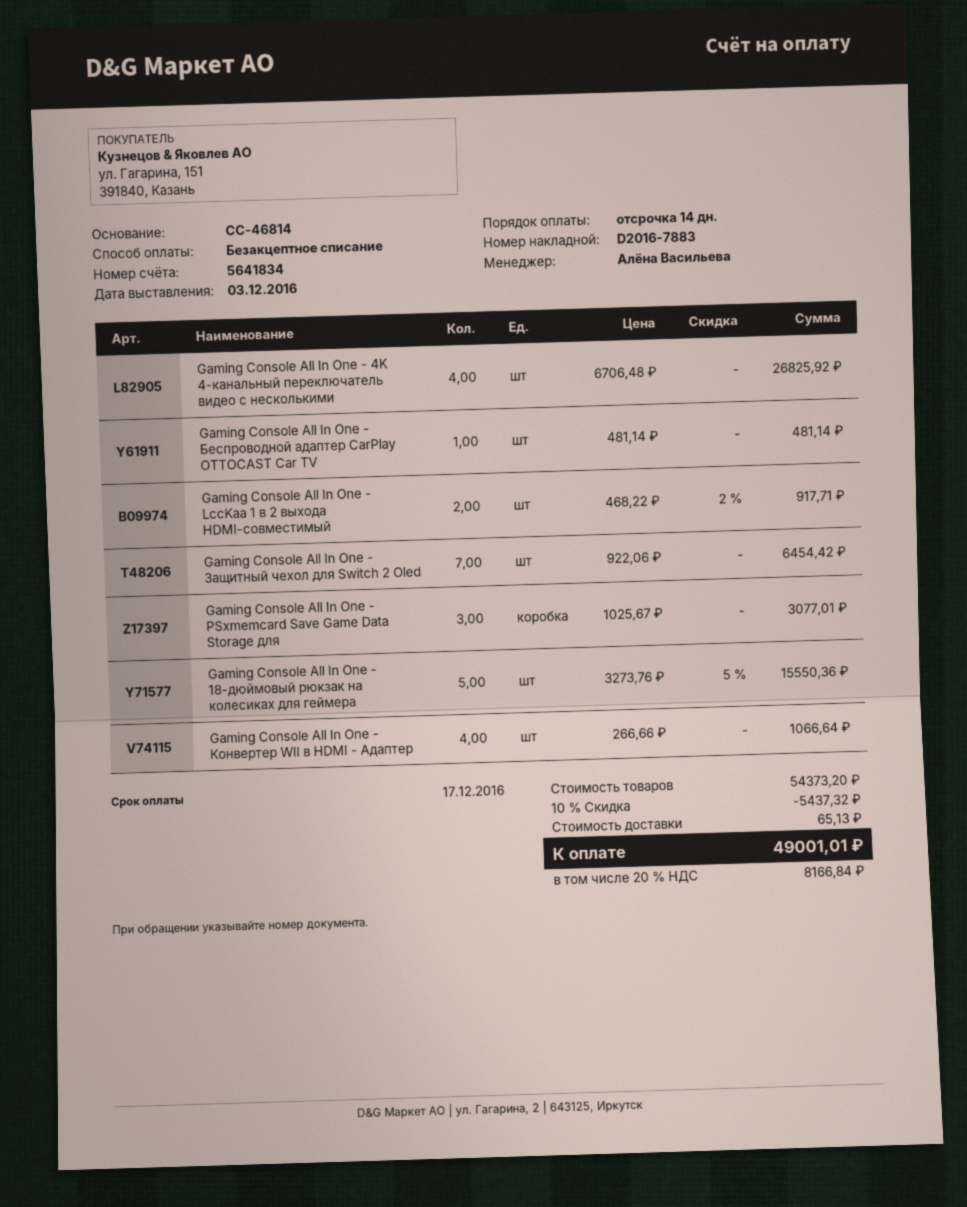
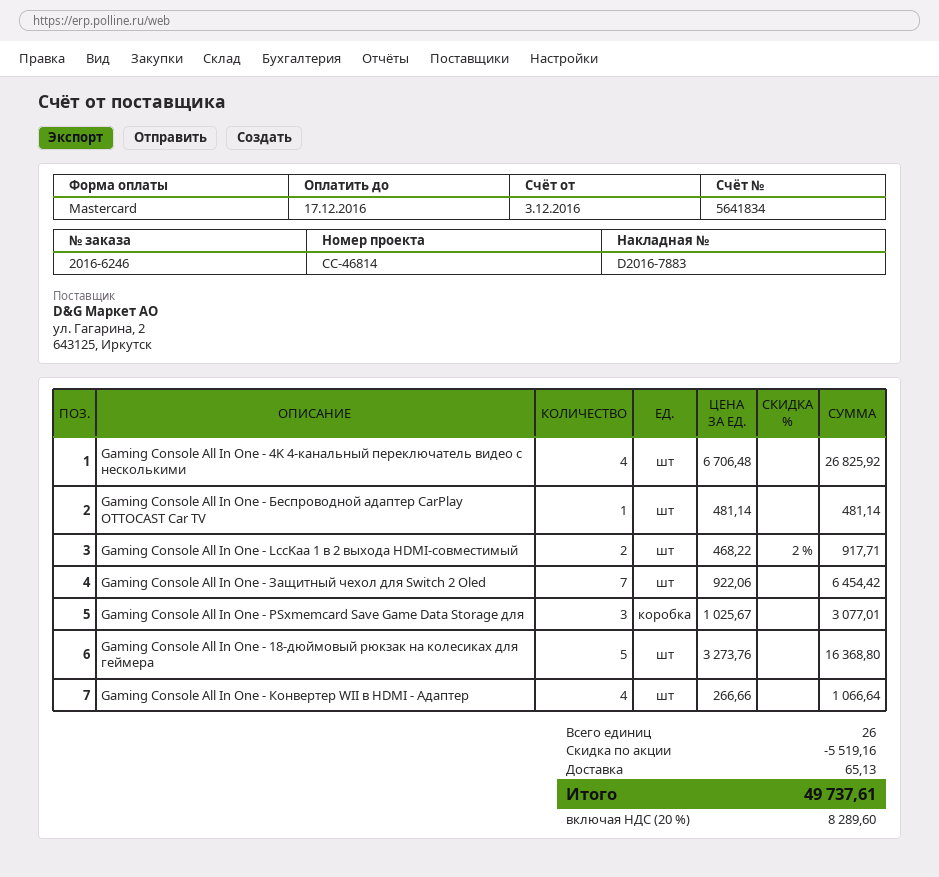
payment method: direct debit -> Mastercard
Gaming Console All In One - 18-дюймовый рюкзак на колесиках для геймера: 5 x 3273.76 - 5% = 15550.36 -> 5 x 3273.76 = 16368.80
discount: 5437.32 -> 5519.16
tax: 20% = 8166.84 -> 20% = 8289.60
total: 49001.01 -> 49737.61

